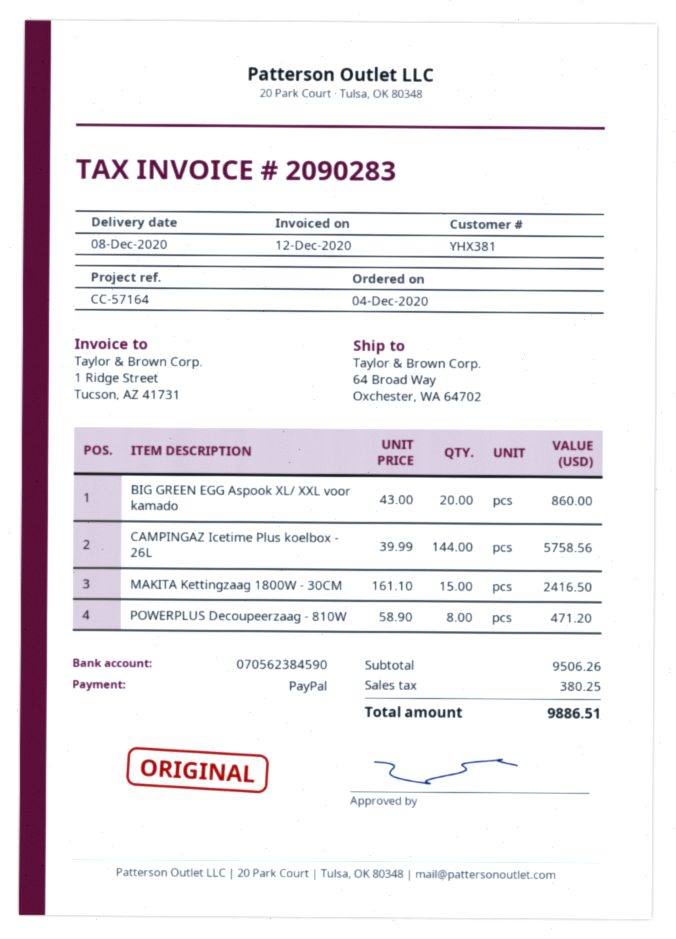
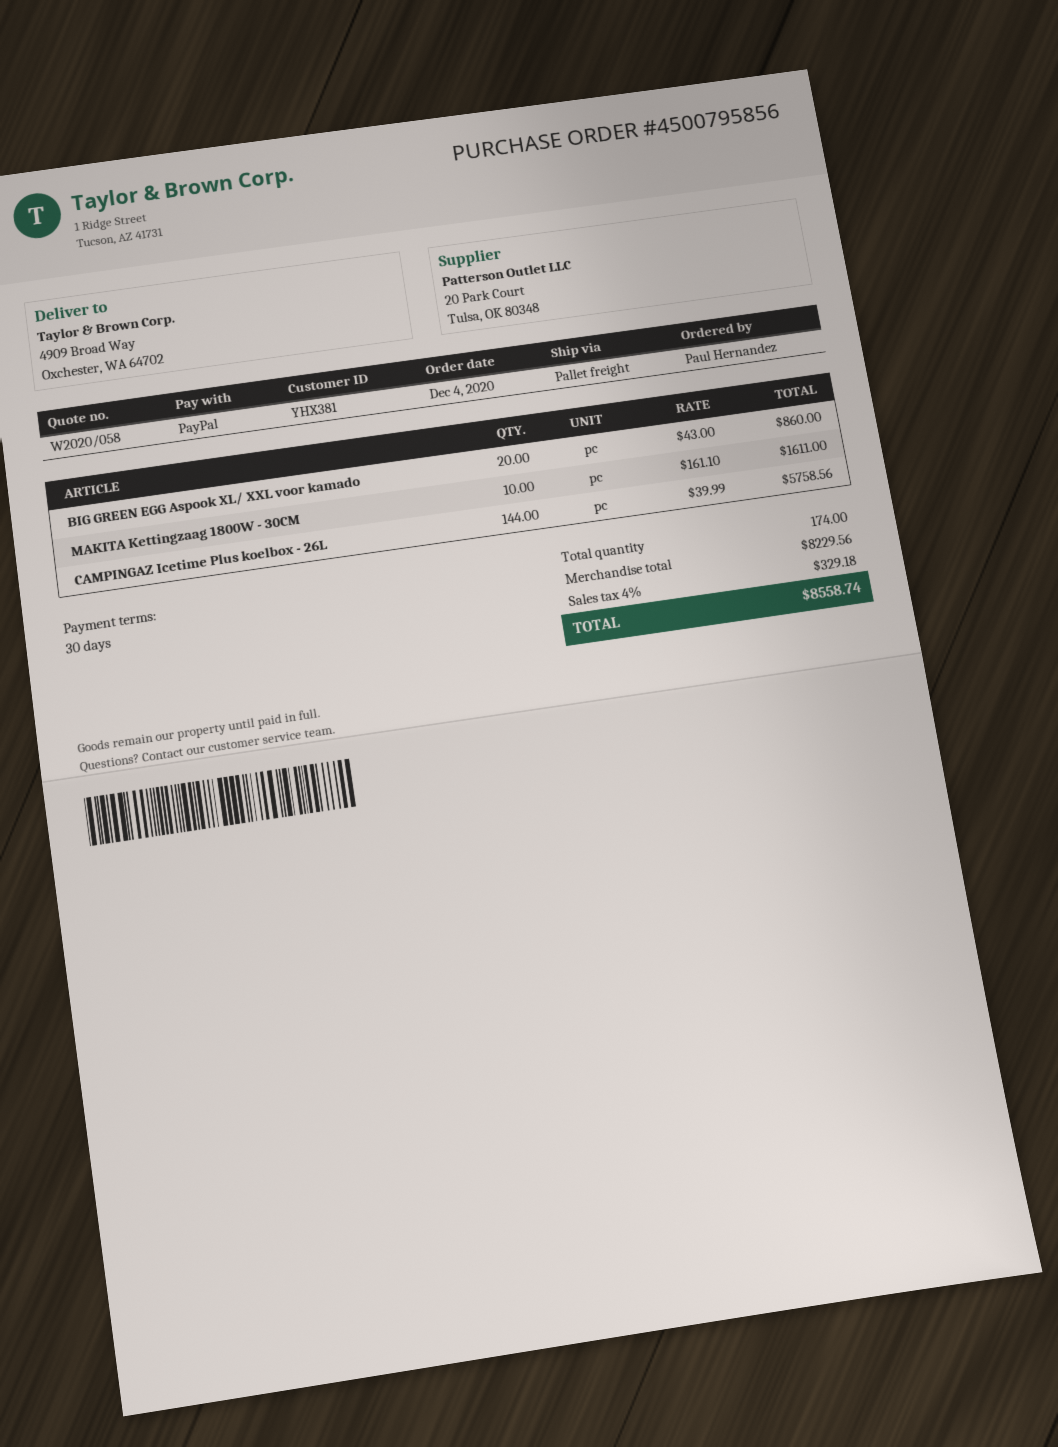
ship to: 64 Broad Way, Oxchester, WA 64702 -> 4909 Broad Way, Oxchester, WA 64702
MAKITA Kettingzaag 1800W - 30CM: 15 x 161.10 = 2416.50 -> 10 x 161.10 = 1611.00
POWERPLUS Decoupeerzaag - 810W: 8 x 58.90 = 471.20 -> none
subtotal: 9506.26 -> 8229.56
tax: 380.25 -> 329.18
total: 9886.51 -> 8558.74

